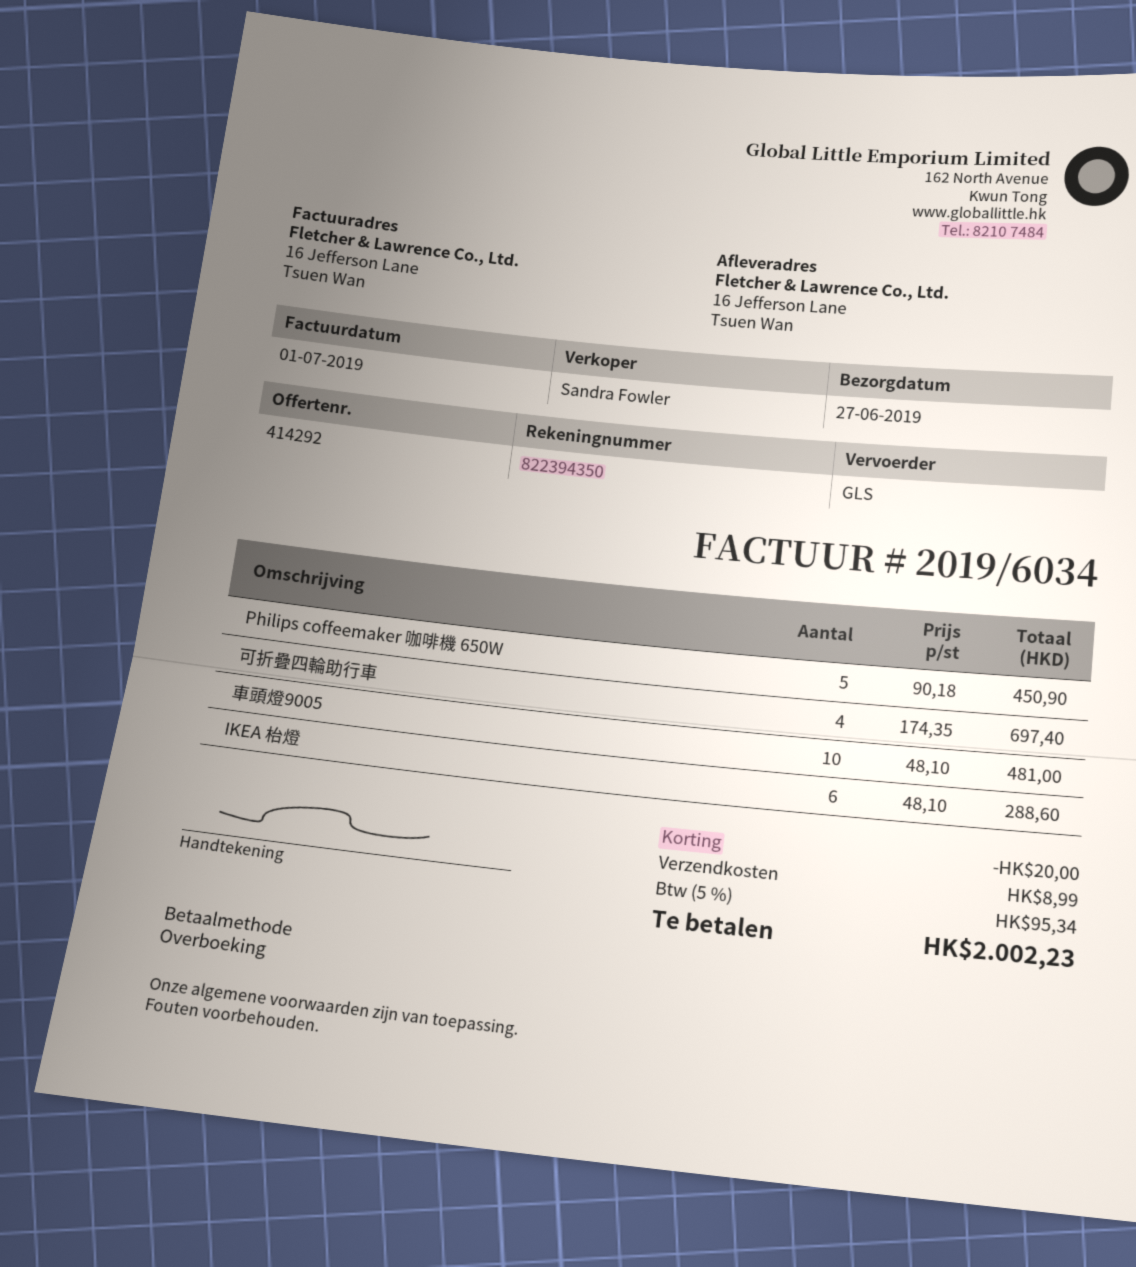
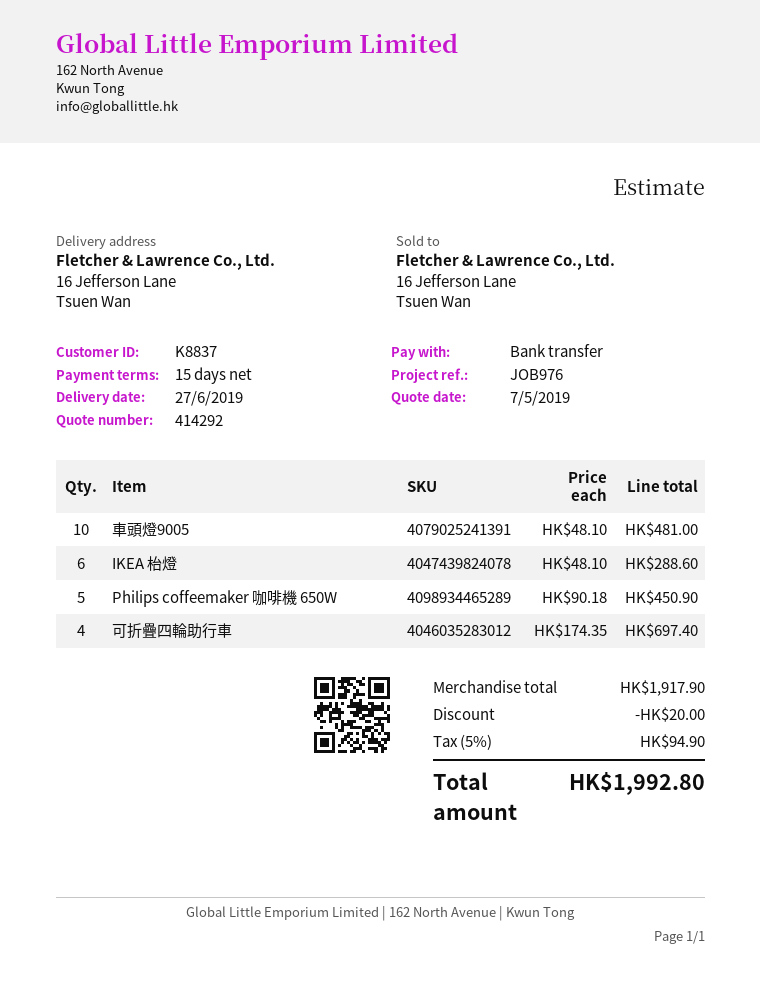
shipping: 8.99 -> none
tax: 5% = 95.34 -> 5% = 94.90
total: 2002.23 -> 1992.80

